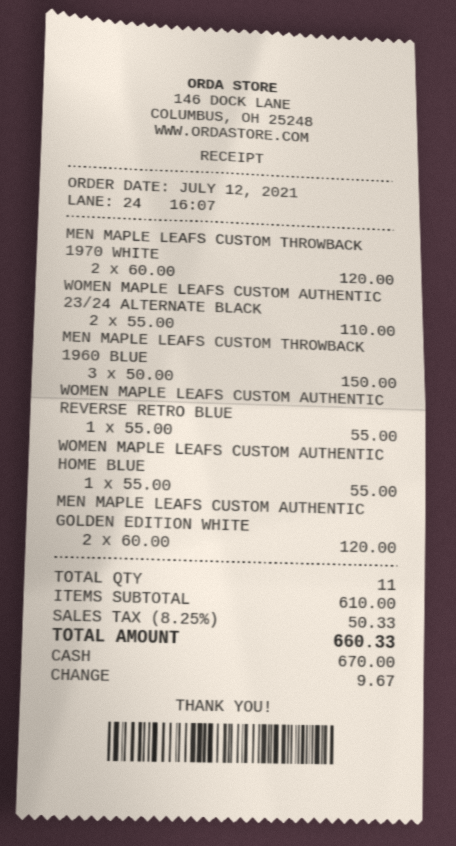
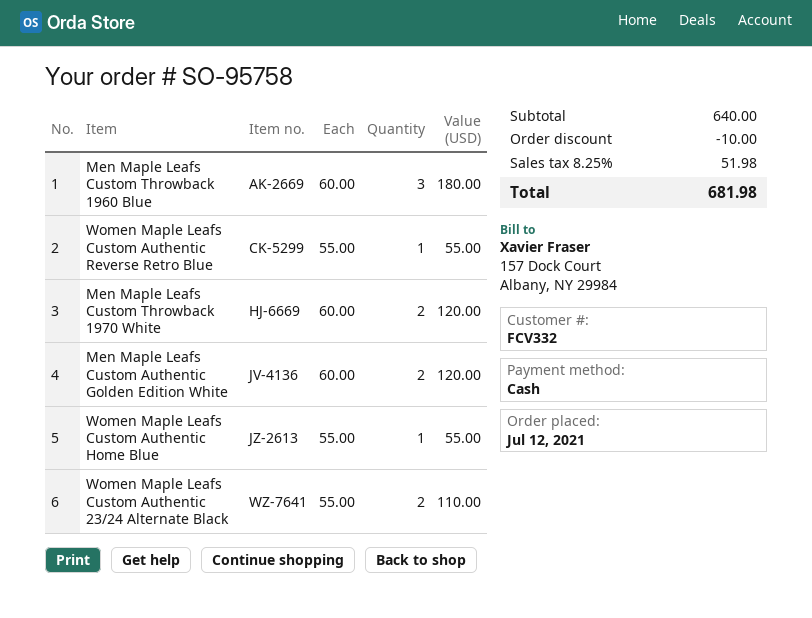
MEN MAPLE LEAFS CUSTOM THROWBACK 1960 BLUE: 3 x 50.00 = 150.00 -> 3 x 60.00 = 180.00
subtotal: 610.00 -> 640.00
discount: none -> 10.00
tax: 8.25% = 50.33 -> 8.25% = 51.98
total: 660.33 -> 681.98

